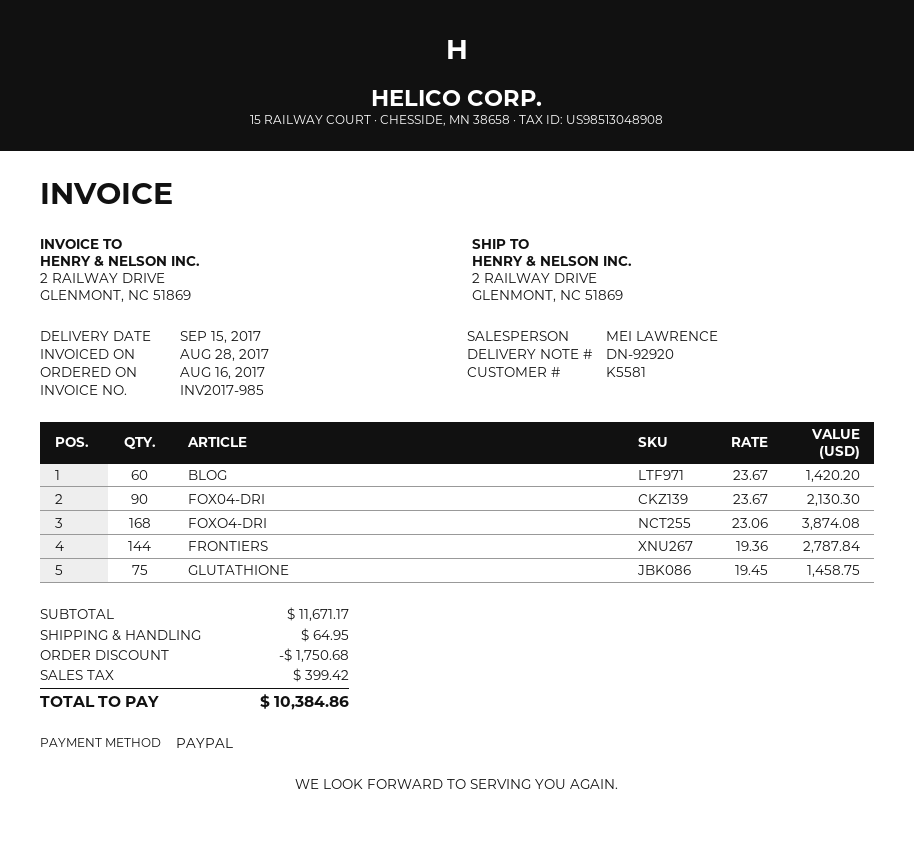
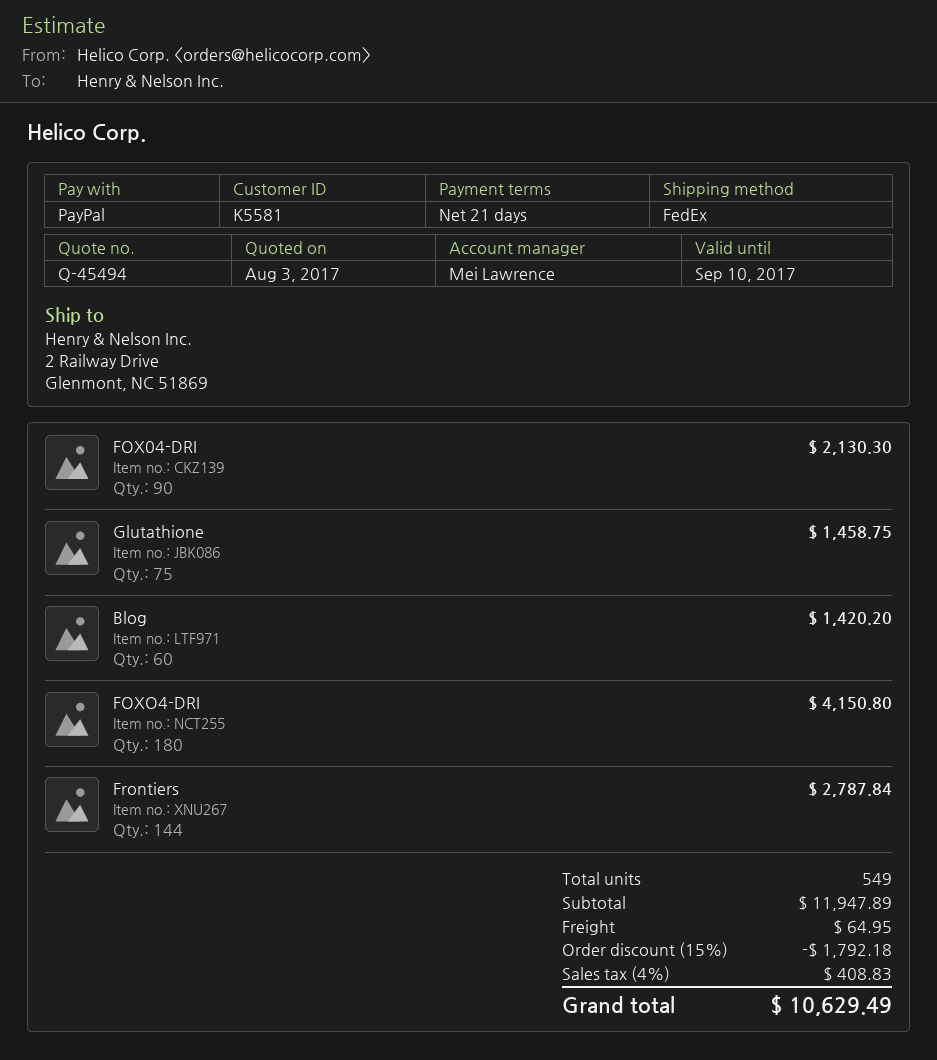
FOXO4-DRI: 168 for 3874.08 -> 180 for 4150.80
subtotal: 11671.17 -> 11947.89
discount: 1750.68 -> 1792.18
tax: 399.42 -> 408.83
total: 10384.86 -> 10629.49

